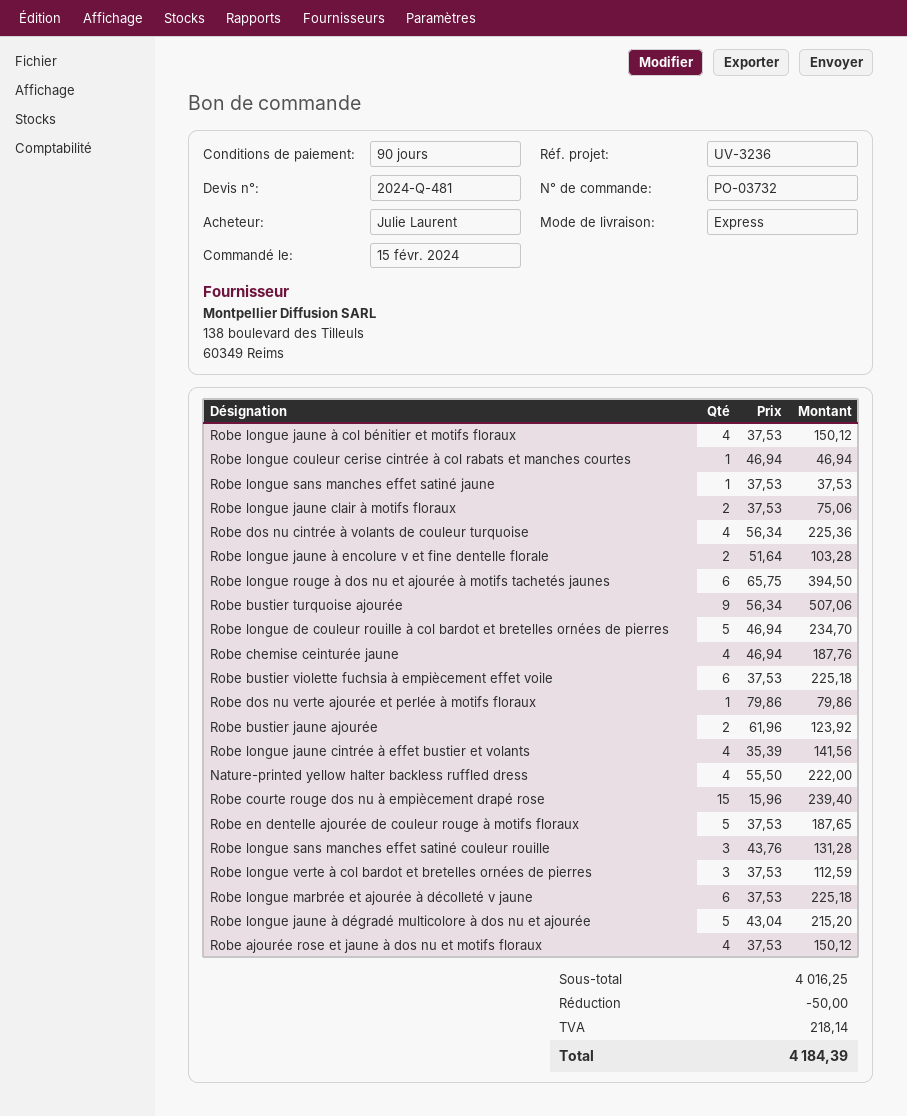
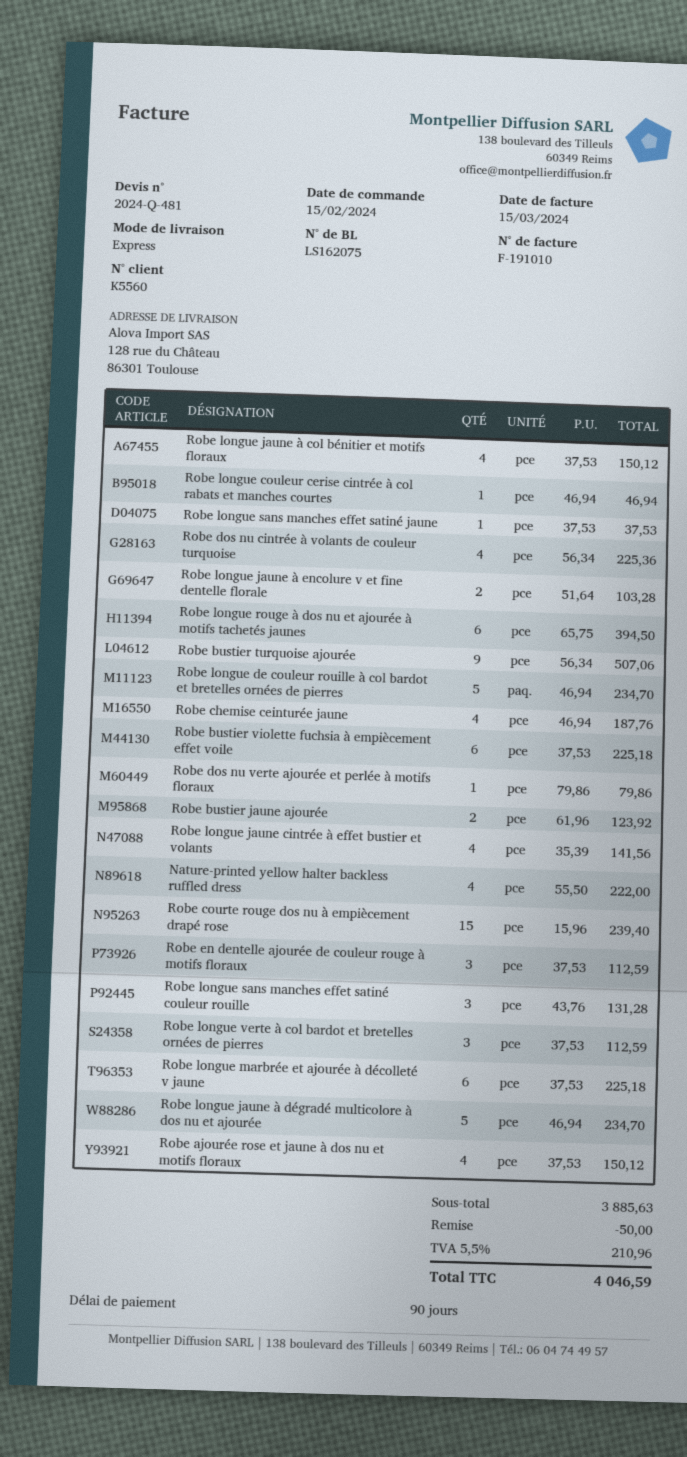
Robe longue jaune clair à motifs floraux: 2 x 37.53 = 75.06 -> none
Robe en dentelle ajourée de couleur rouge à motifs floraux: 5 x 37.53 = 187.65 -> 3 x 37.53 = 112.59
Robe longue jaune à dégradé multicolore à dos nu et ajourée: 5 x 43.04 = 215.20 -> 5 x 46.94 = 234.70
subtotal: 4016.25 -> 3885.63
tax: 218.14 -> 210.96
total: 4184.39 -> 4046.59

